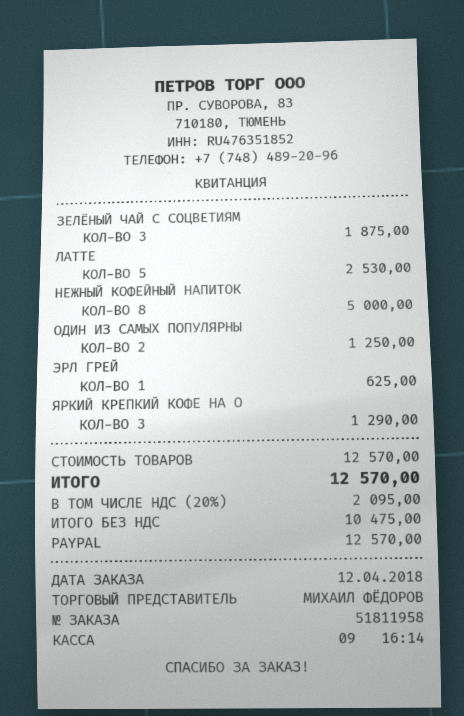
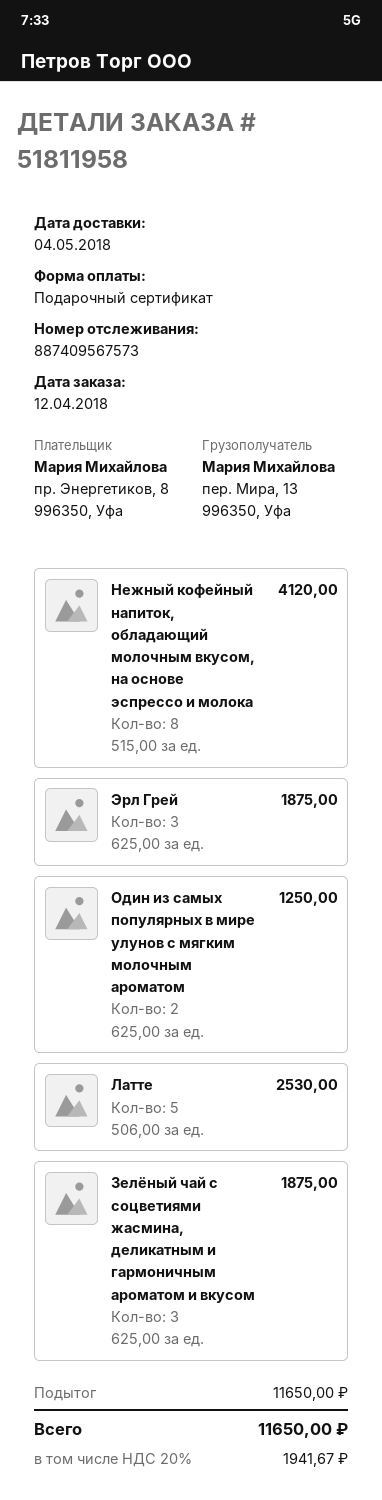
payment method: PayPal -> gift card
НЕЖНЫЙ КОФЕЙНЫЙ НАПИТОК: 8 for 5000.00 -> 8 for 4120.00
ЭРЛ ГРЕЙ: 1 for 625.00 -> 3 for 1875.00
ЯРКИЙ КРЕПКИЙ КОФЕ НА О: 3 for 1290.00 -> none
subtotal: 12570.00 -> 11650.00
tax: 20% = 2095.00 -> 20% = 1941.67
total: 12570.00 -> 11650.00

